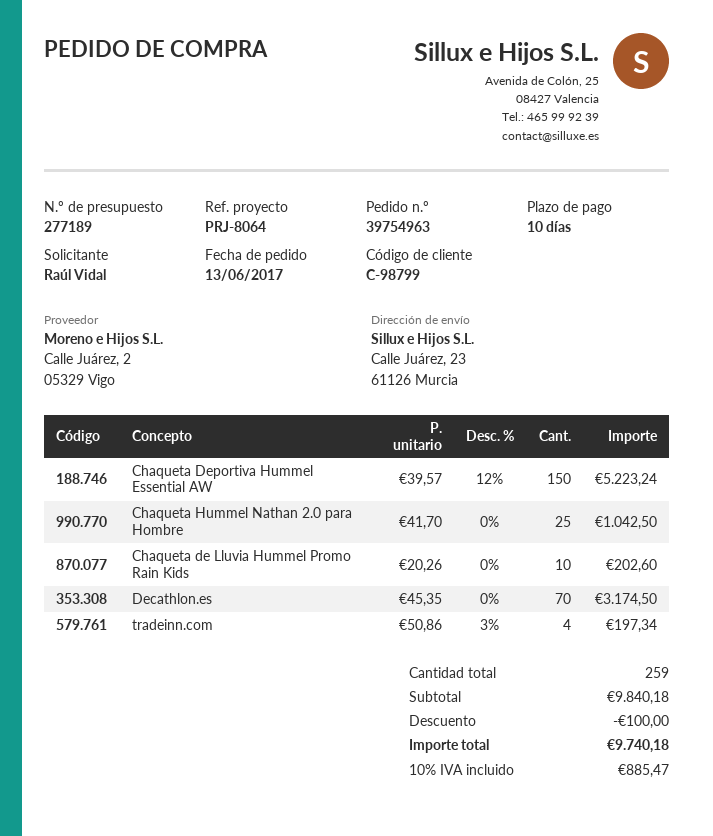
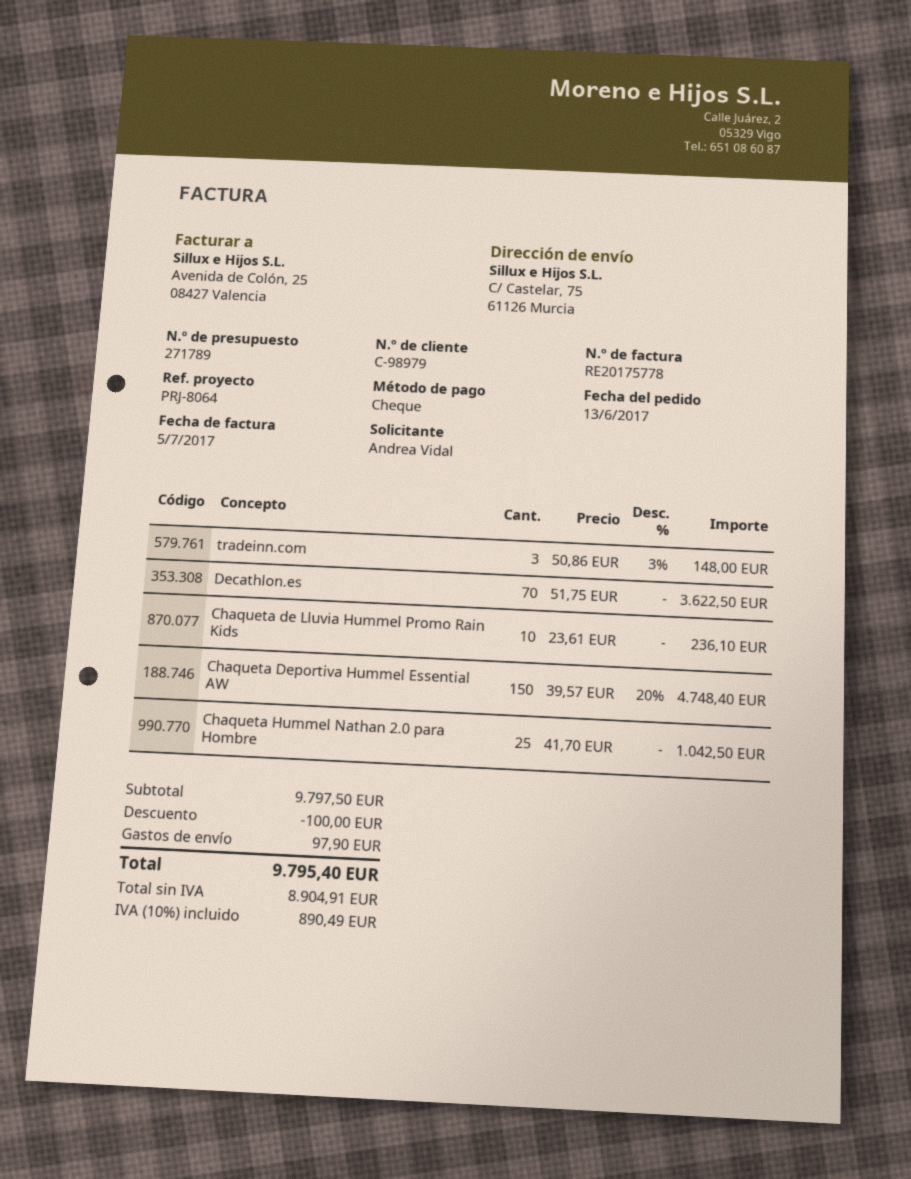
quote number: 277189 -> 271789
customer number: C-98799 -> C-98979
ordered by: Raúl Vidal -> Andrea Vidal
ship to: Calle Juárez, 23, 61126 Murcia -> C/ Castelar, 75, 61126 Murcia
Chaqueta Deportiva Hummel Essential AW: 150 x 39.57 - 12% = 5223.24 -> 150 x 39.57 - 20% = 4748.40
Chaqueta de Lluvia Hummel Promo Rain Kids: 10 x 20.26 = 202.60 -> 10 x 23.61 = 236.10
Decathlon.es: 70 x 45.35 = 3174.50 -> 70 x 51.75 = 3622.50
tradeinn.com: 4 x 50.86 - 3% = 197.34 -> 3 x 50.86 - 3% = 148.00
subtotal: 9840.18 -> 9797.50
shipping: none -> 97.90
tax: 10% = 885.47 -> 10% = 890.49
total: 9740.18 -> 9795.40

